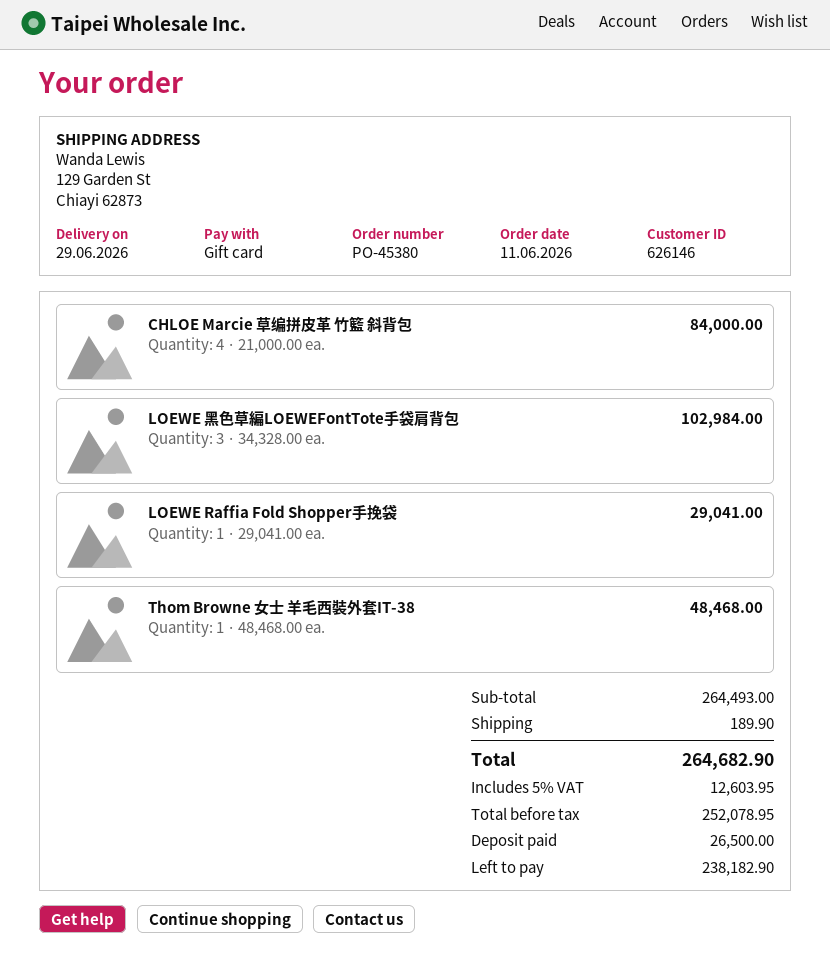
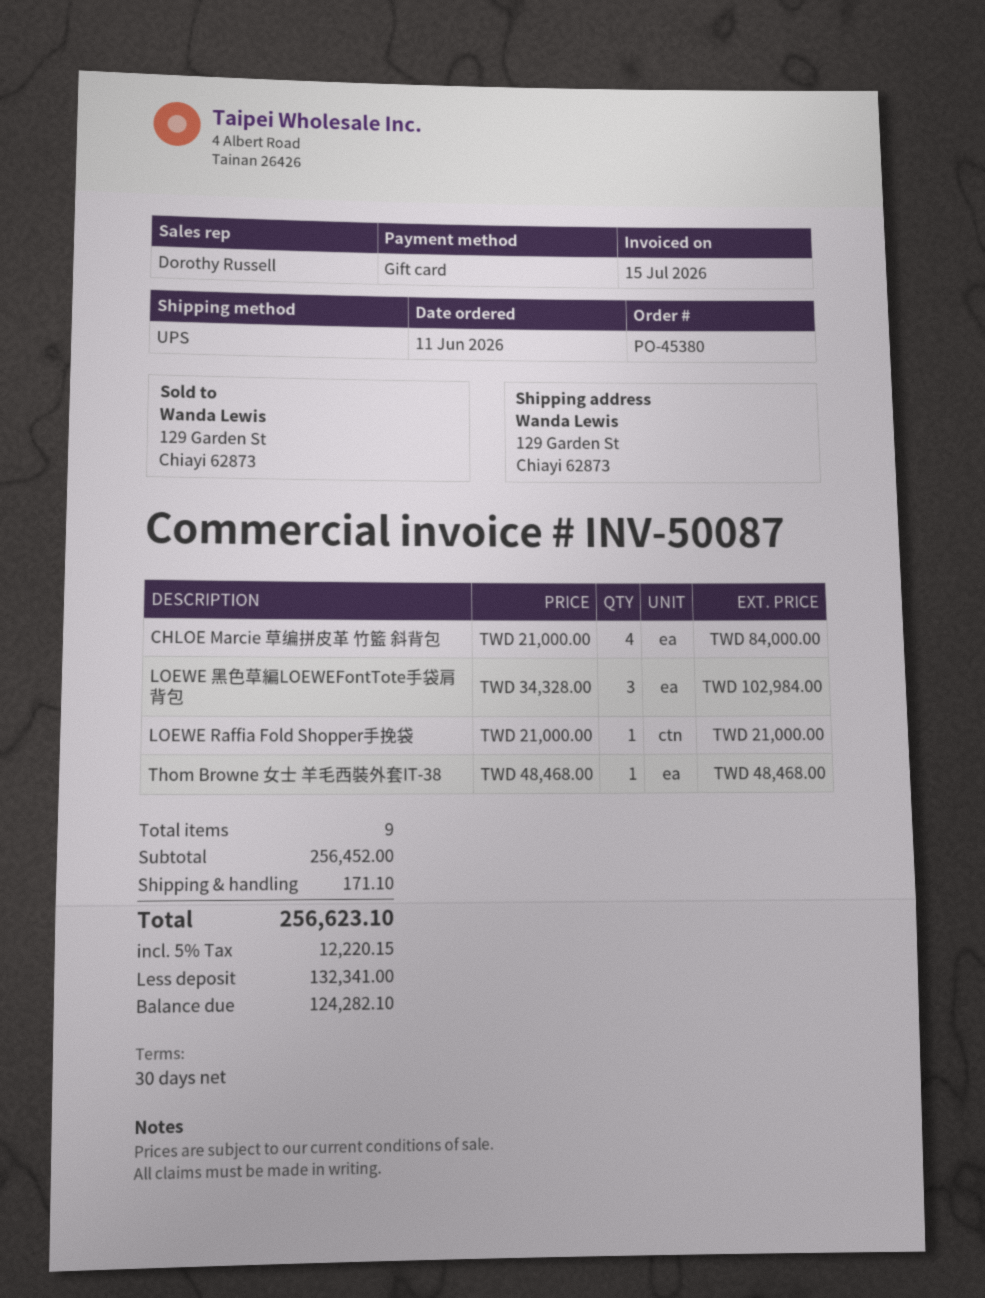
LOEWE Raffia Fold Shopper手挽袋: 1 x 29041.00 = 29041.00 -> 1 x 21000.00 = 21000.00
subtotal: 264493.00 -> 256452.00
shipping: 189.90 -> 171.10
tax: 5% = 12603.95 -> 5% = 12220.15
total: 264682.90 -> 256623.10
deposit: 26500.00 -> 132341.00
balance: 238182.90 -> 124282.10

